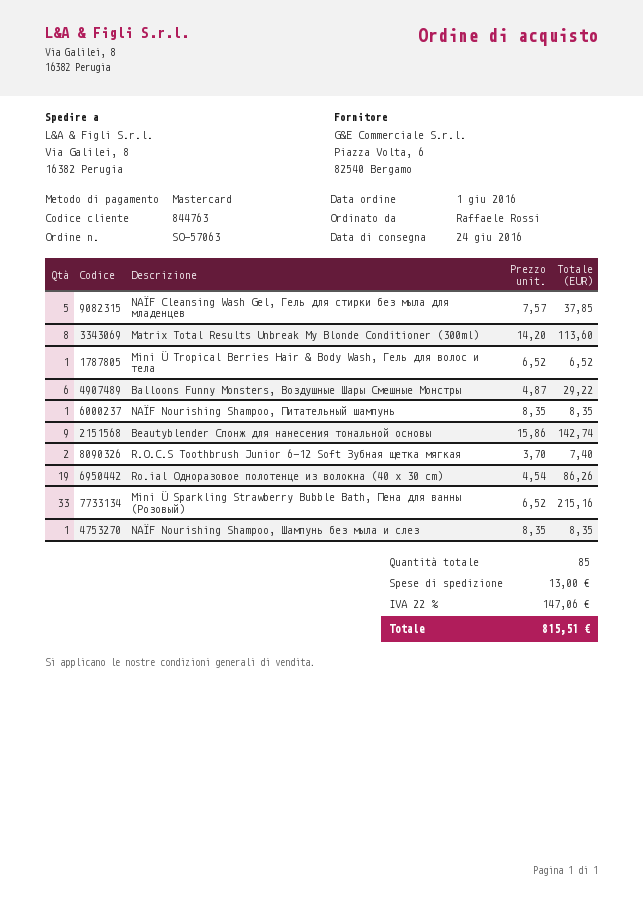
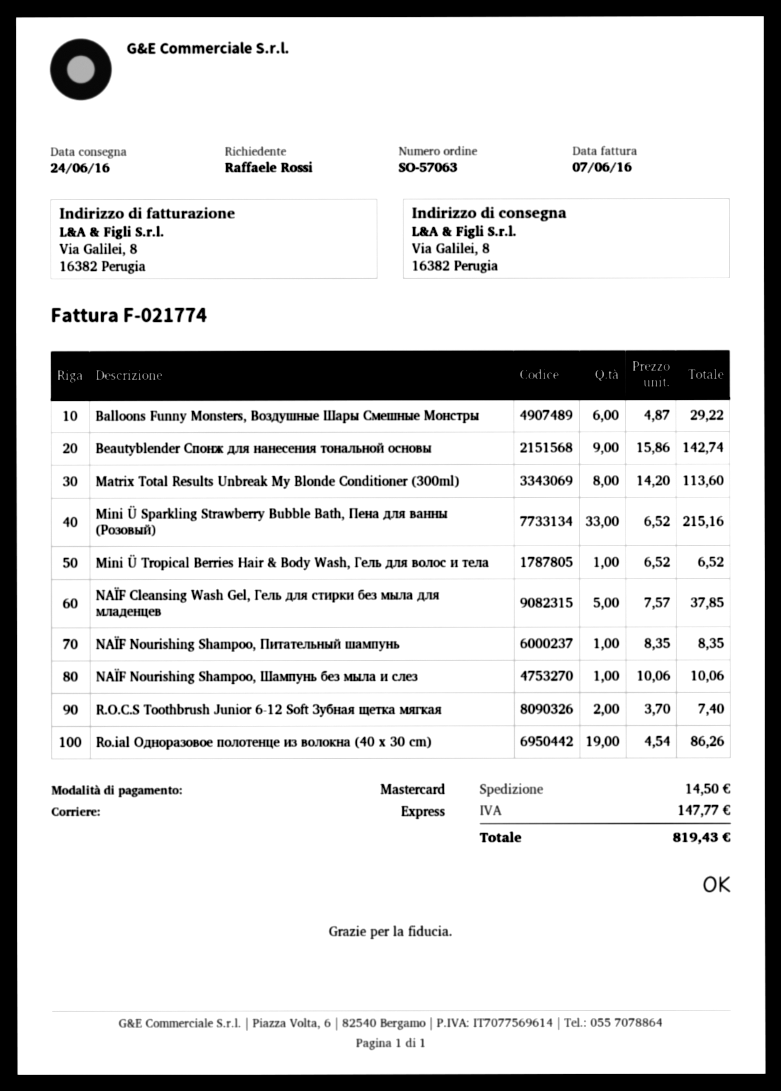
NAÏF Nourishing Shampoo, Шампунь без мыла и слез: 1 x 8.35 = 8.35 -> 1 x 10.06 = 10.06
shipping: 13.00 -> 14.50
tax: 147.06 -> 147.77
total: 815.51 -> 819.43

